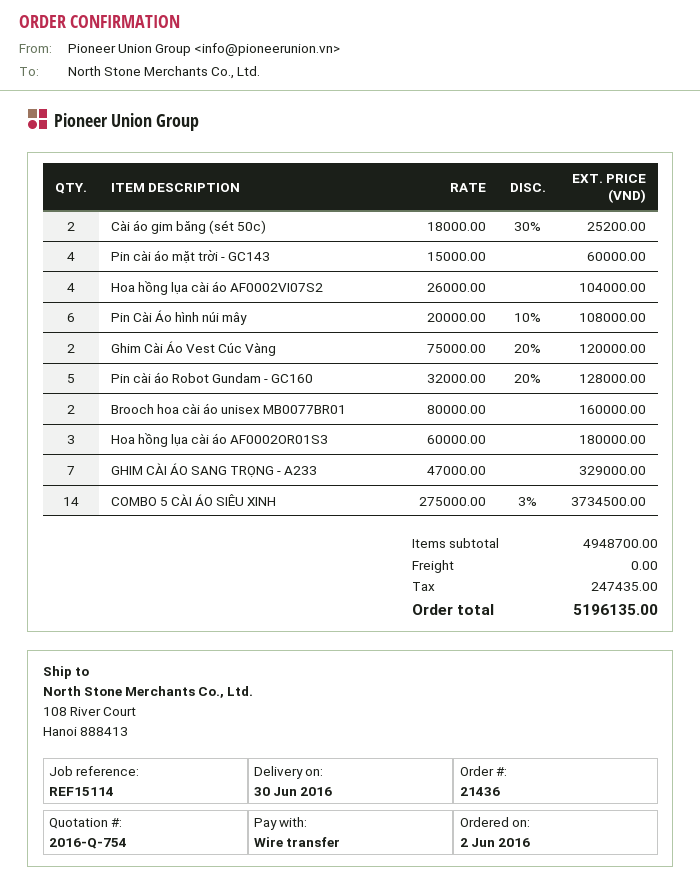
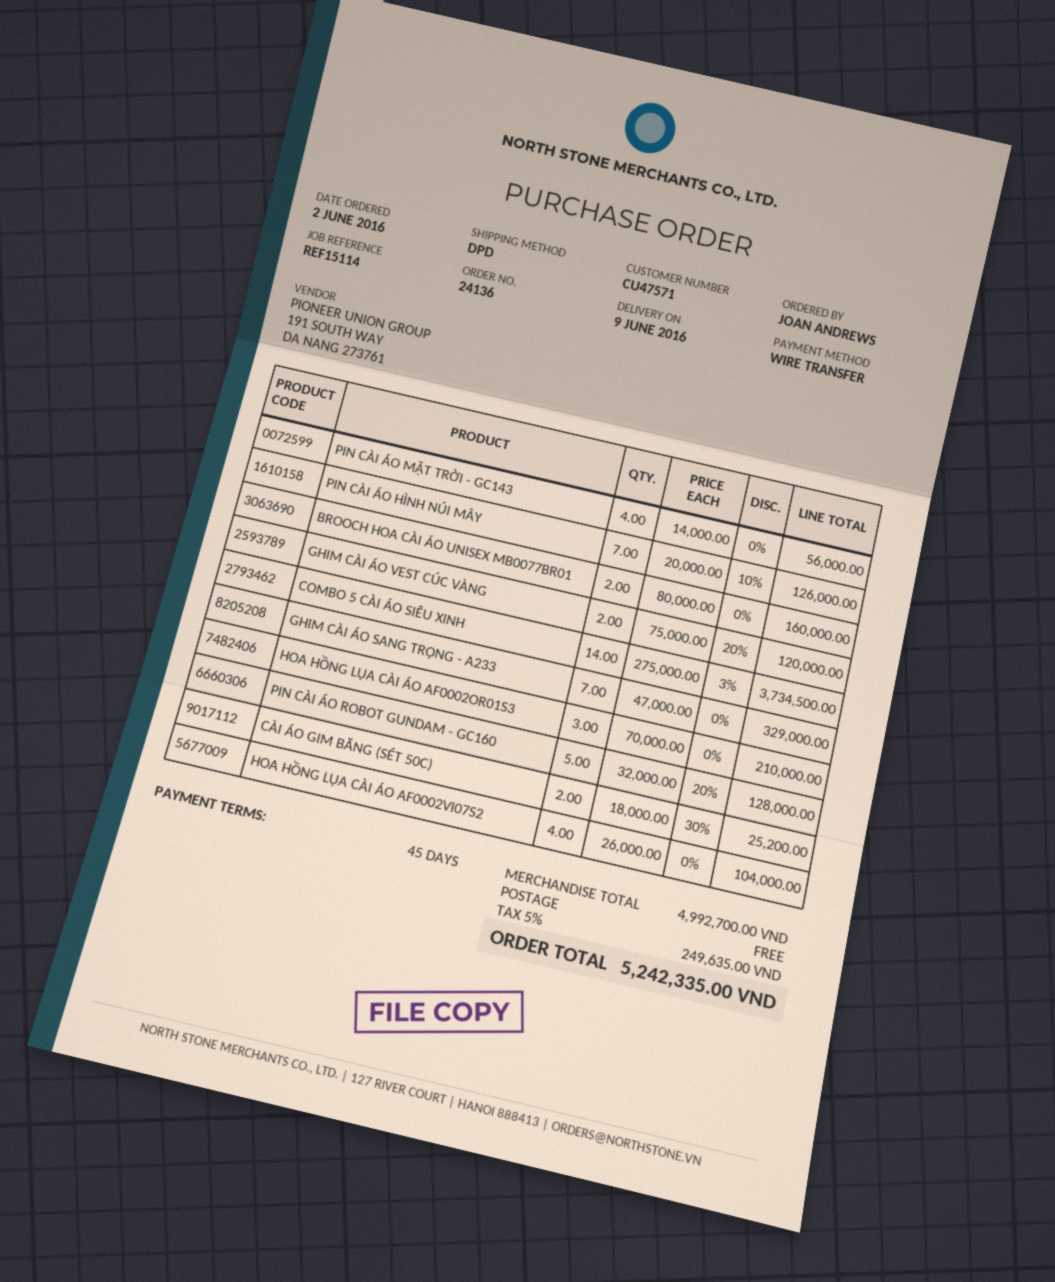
order number: 21436 -> 24136
delivery date: 2016-06-30 -> 2016-06-09
Pin cài áo mặt trời - GC143: 4 x 15000.00 = 60000.00 -> 4 x 14000.00 = 56000.00
Pin Cài Áo hình núi mây: 6 x 20000.00 - 10% = 108000.00 -> 7 x 20000.00 - 10% = 126000.00
Hoa hồng lụa cài áo AF0002OR01S3: 3 x 60000.00 = 180000.00 -> 3 x 70000.00 = 210000.00
subtotal: 4948700.00 -> 4992700.00
tax: 247435.00 -> 249635.00
total: 5196135.00 -> 5242335.00

